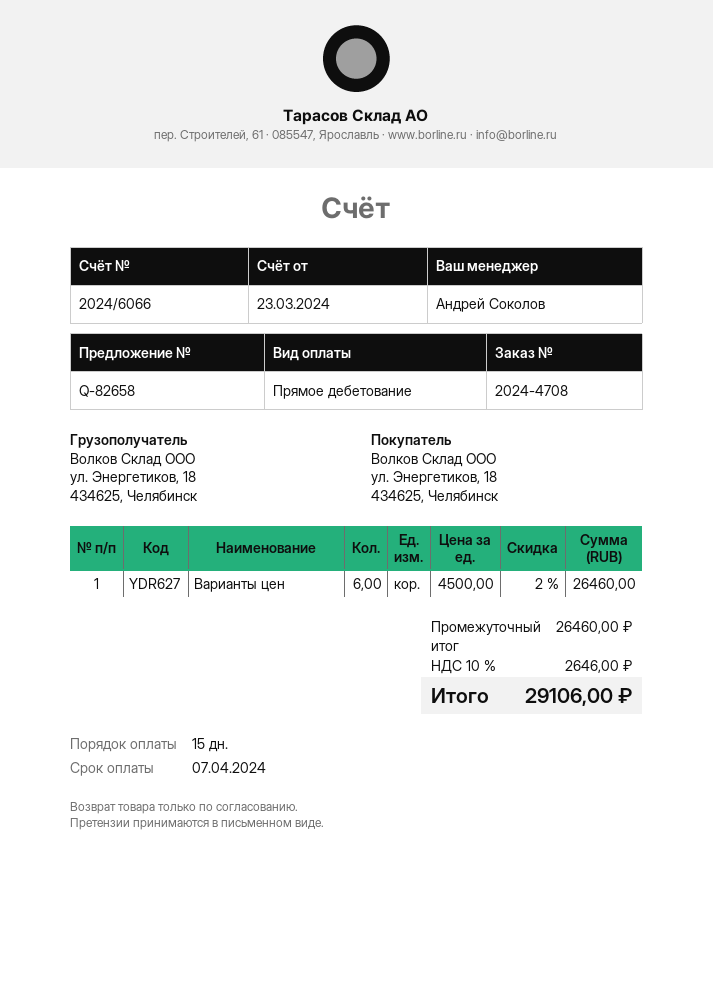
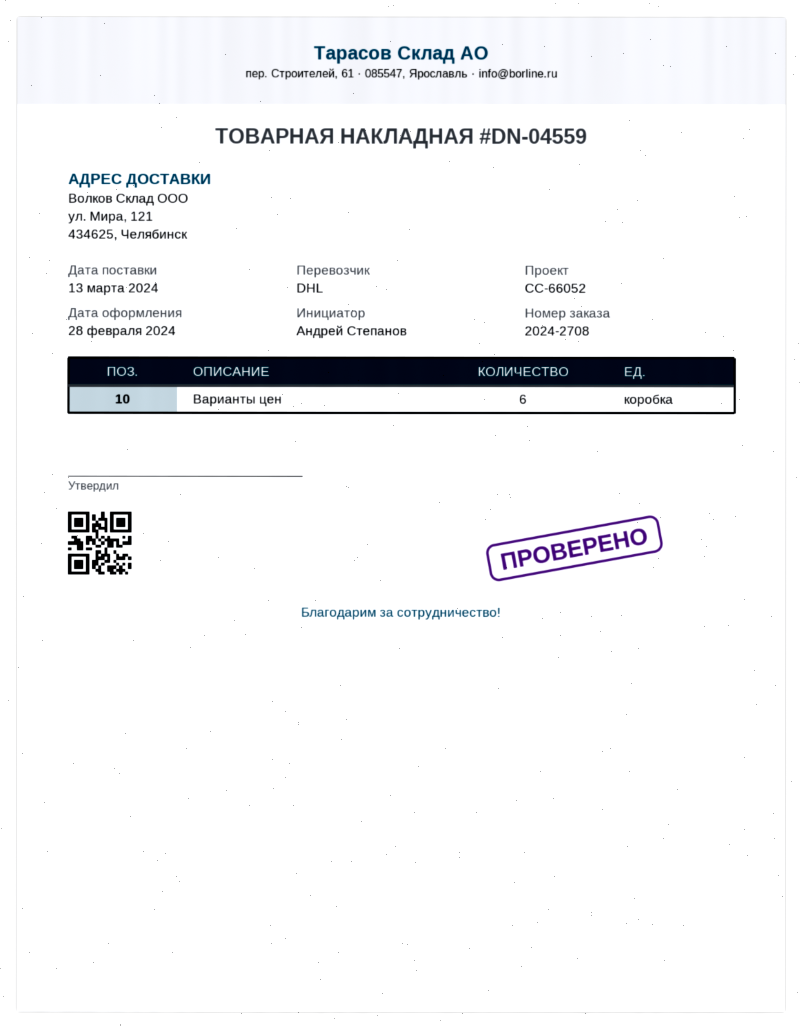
order number: 2024-4708 -> 2024-2708
ship to: ул. Энергетиков, 18, 434625, Челябинск -> ул. Мира, 121, 434625, Челябинск

